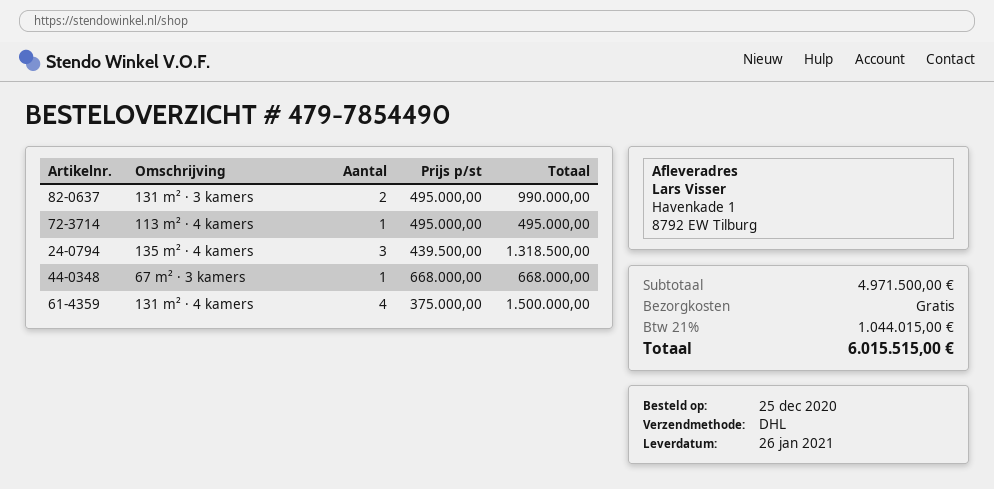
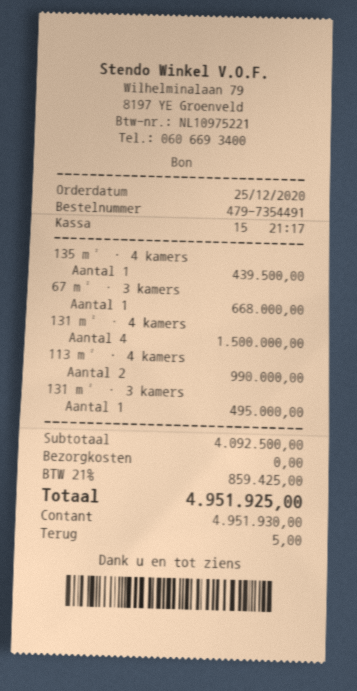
order number: 479-7854490 -> 479-7354491
131 m² · 3 kamers: 2 for 990000.00 -> 1 for 495000.00
113 m² · 4 kamers: 1 for 495000.00 -> 2 for 990000.00
135 m² · 4 kamers: 3 for 1318500.00 -> 1 for 439500.00
subtotal: 4971500.00 -> 4092500.00
tax: 21% = 1044015.00 -> 21% = 859425.00
total: 6015515.00 -> 4951925.00

